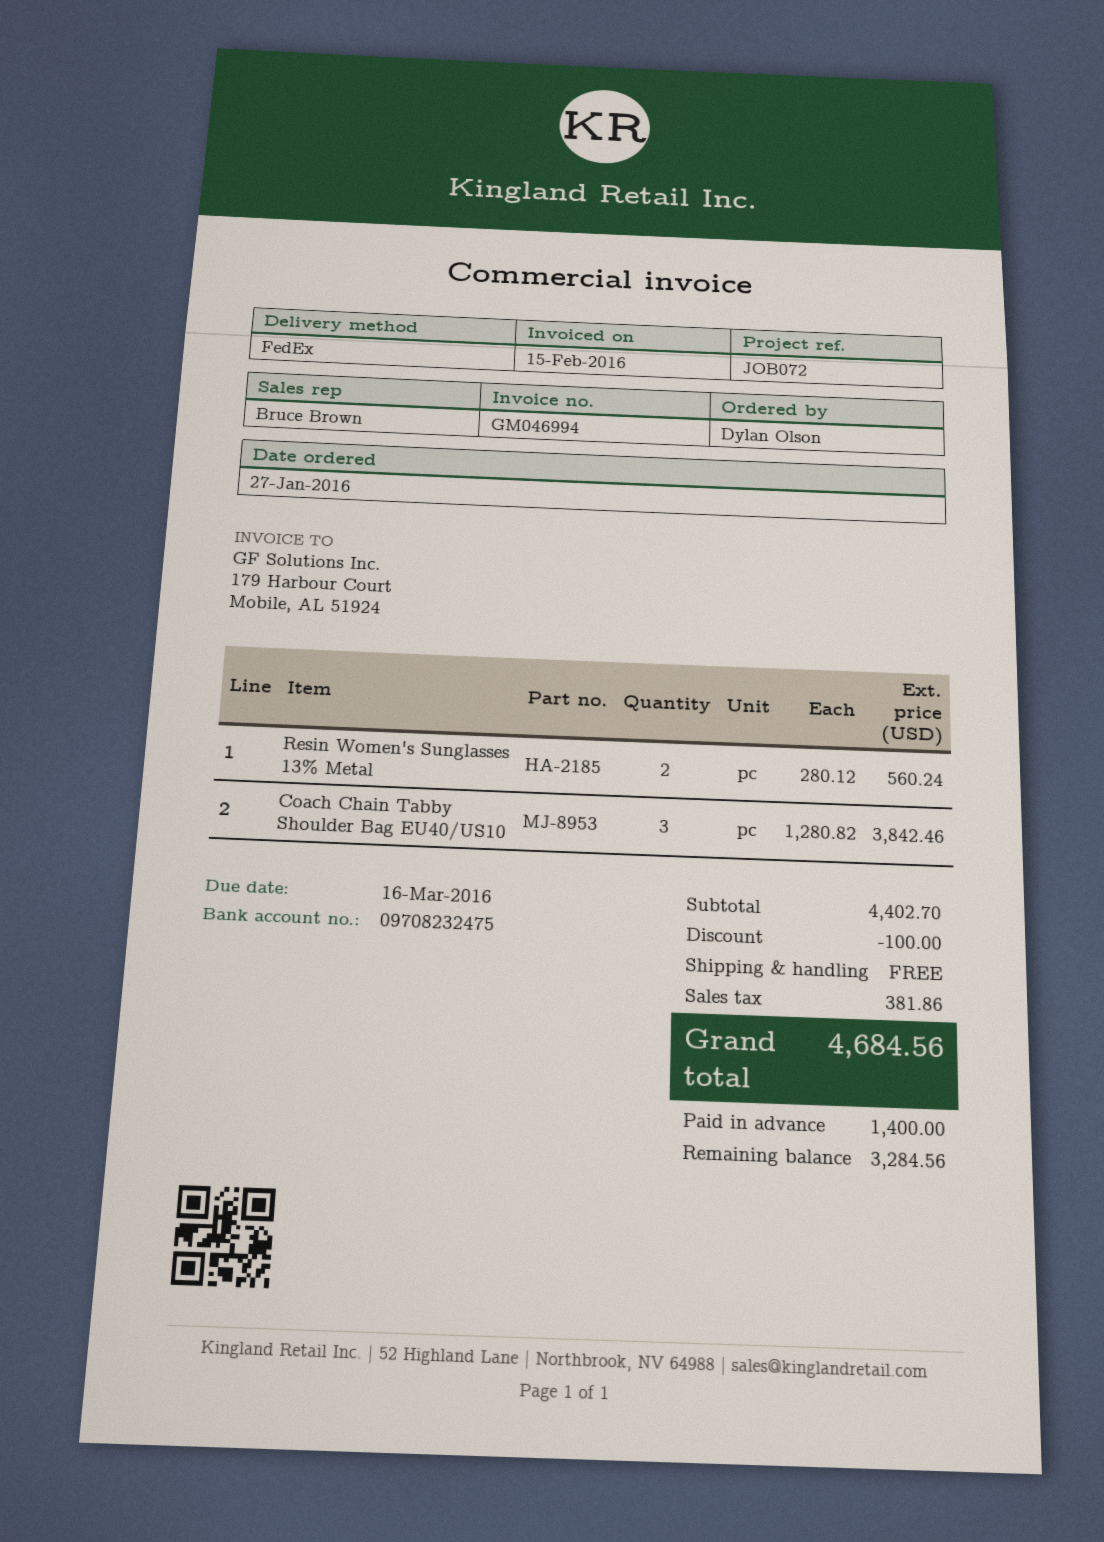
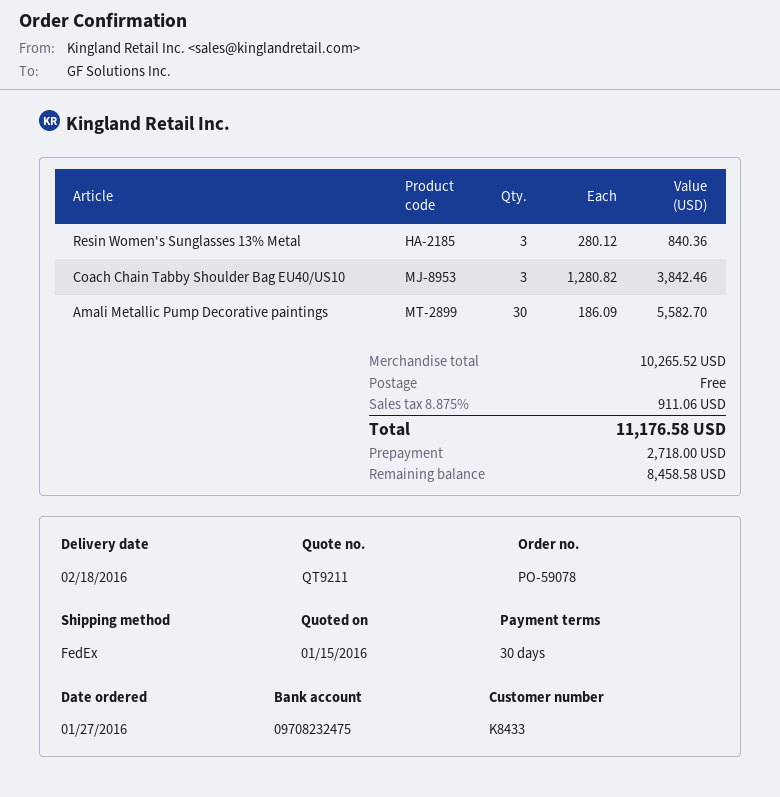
Resin Women's Sunglasses 13% Metal: 2 x 280.12 = 560.24 -> 3 x 280.12 = 840.36
Amali Metallic Pump Decorative paintings: none -> 30 x 186.09 = 5582.70
subtotal: 4402.70 -> 10265.52
discount: 100.00 -> none
tax: 381.86 -> 911.06
total: 4684.56 -> 11176.58
deposit: 1400.00 -> 2718.00
balance: 3284.56 -> 8458.58

